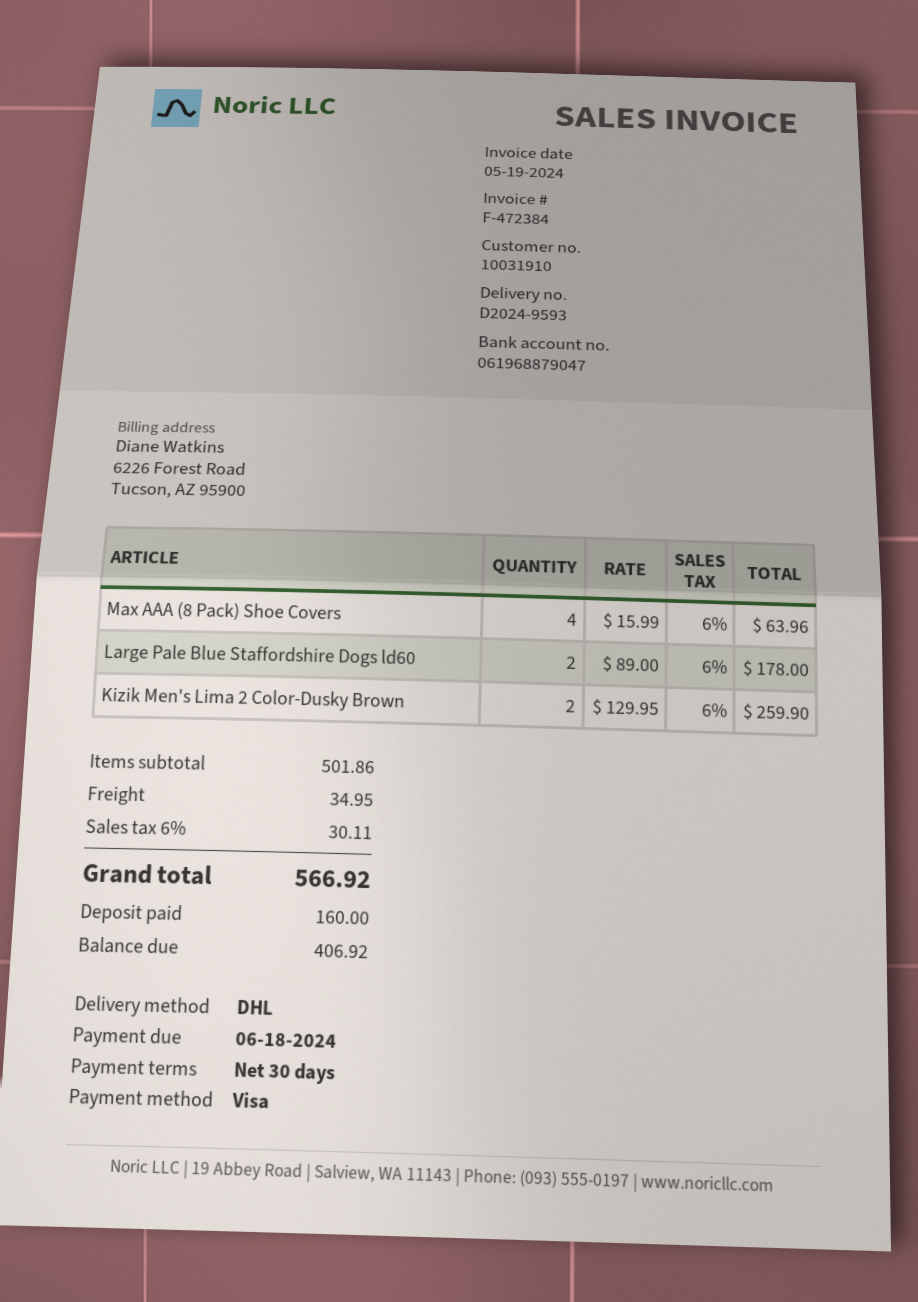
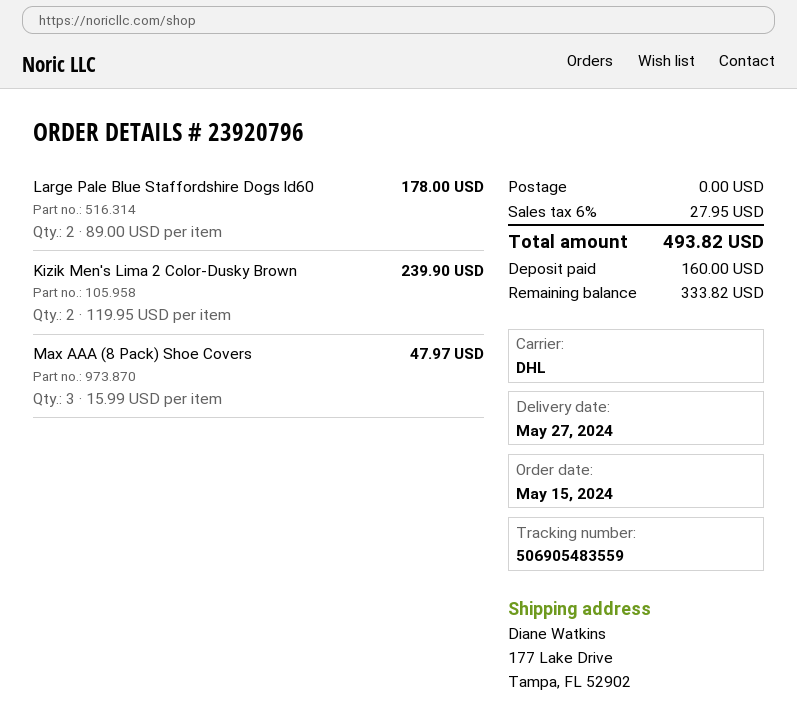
Max AAA (8 Pack) Shoe Covers: 4 x 15.99 = 63.96 -> 3 x 15.99 = 47.97
Kizik Men's Lima 2 Color-Dusky Brown: 2 x 129.95 = 259.90 -> 2 x 119.95 = 239.90
shipping: 34.95 -> 0.00
tax: 6% = 30.11 -> 6% = 27.95
total: 566.92 -> 493.82
balance: 406.92 -> 333.82

